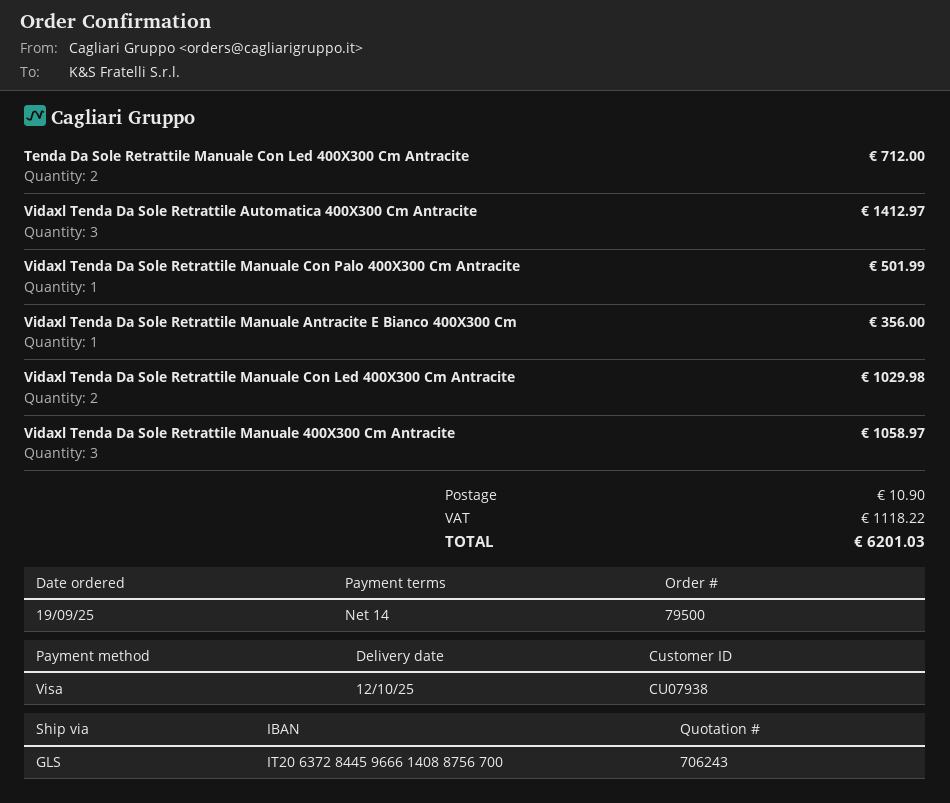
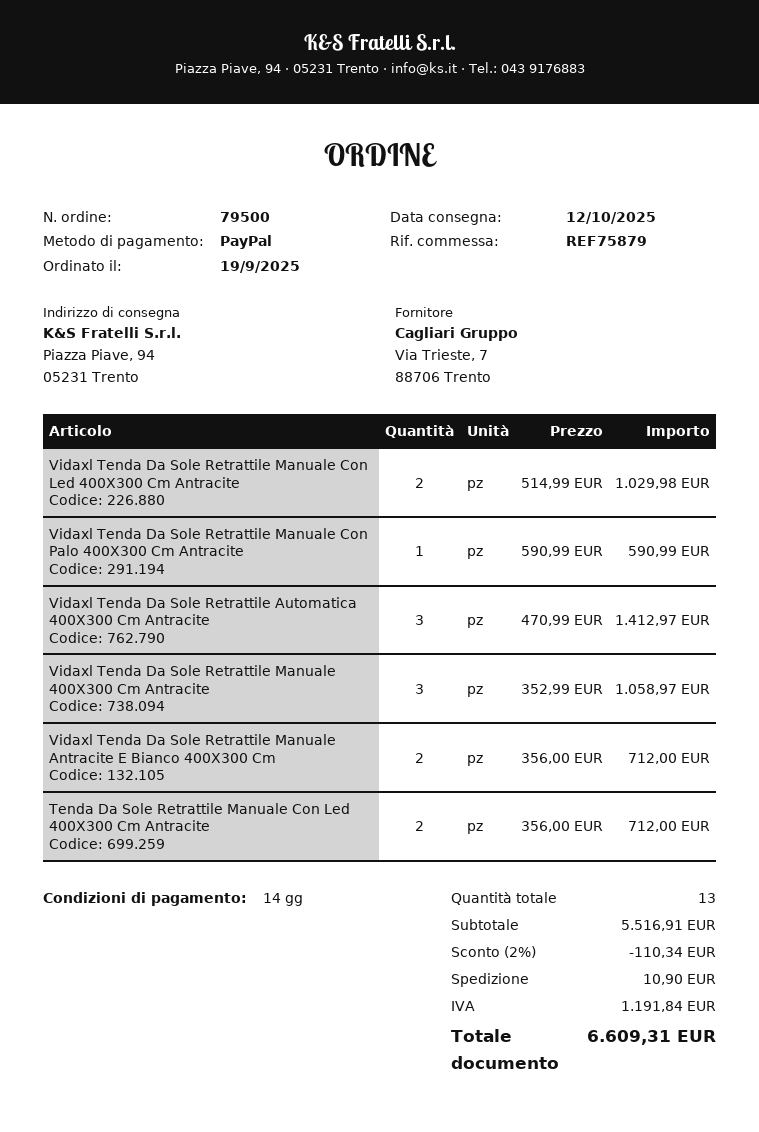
payment method: Visa -> PayPal
Vidaxl Tenda Da Sole Retrattile Manuale Con Palo 400X300 Cm Antracite: 1 for 501.99 -> 1 for 590.99
Vidaxl Tenda Da Sole Retrattile Manuale Antracite E Bianco 400X300 Cm: 1 for 356.00 -> 2 for 712.00
discount: none -> 2% = 110.34
tax: 1118.22 -> 1191.84
total: 6201.03 -> 6609.31

